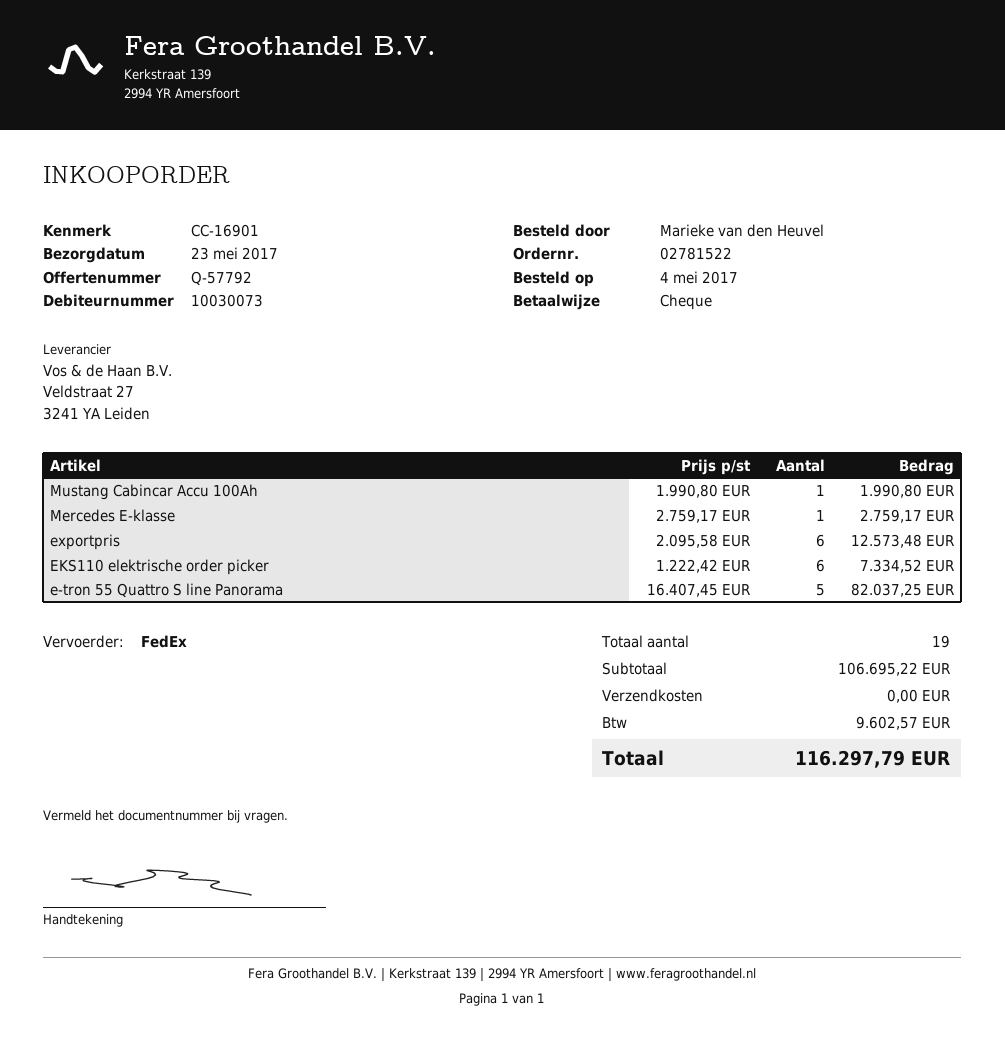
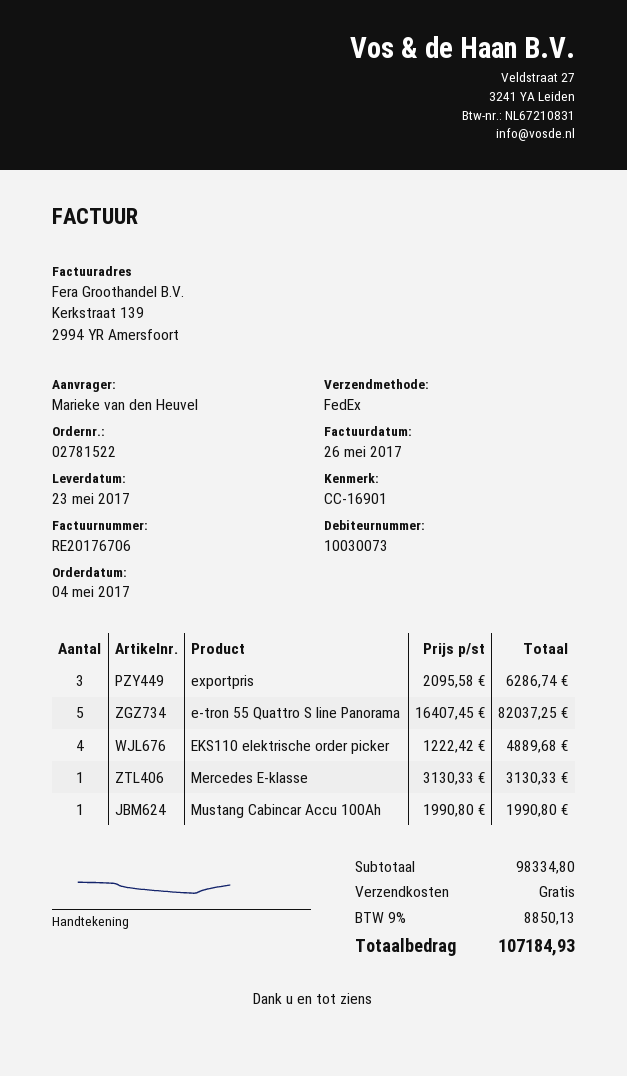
Mercedes E‑klasse: 1 x 2759.17 = 2759.17 -> 1 x 3130.33 = 3130.33
exportpris: 6 x 2095.58 = 12573.48 -> 3 x 2095.58 = 6286.74
EKS110 elektrische order picker: 6 x 1222.42 = 7334.52 -> 4 x 1222.42 = 4889.68
subtotal: 106695.22 -> 98334.80
tax: 9602.57 -> 8850.13
total: 116297.79 -> 107184.93

